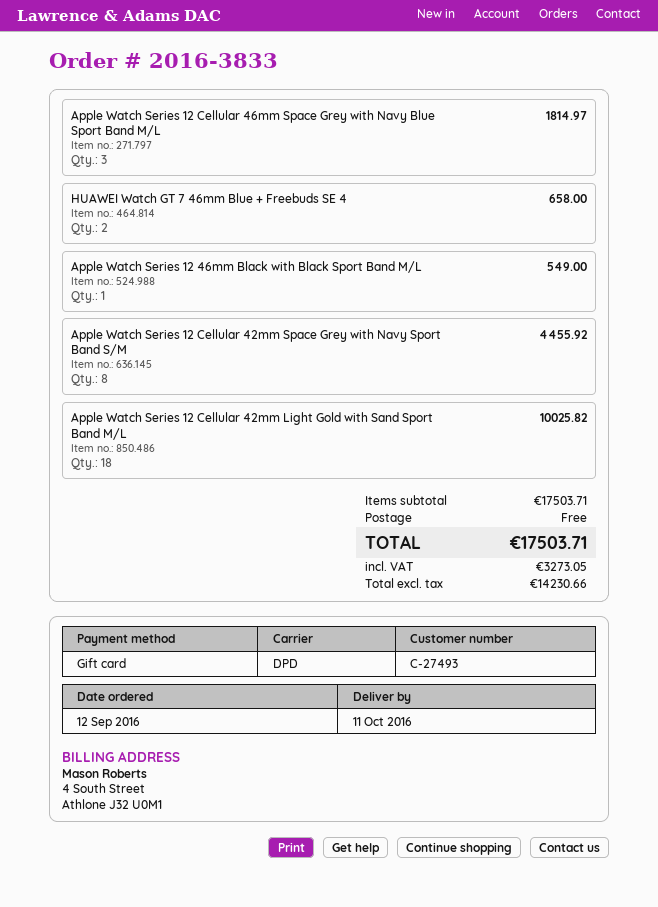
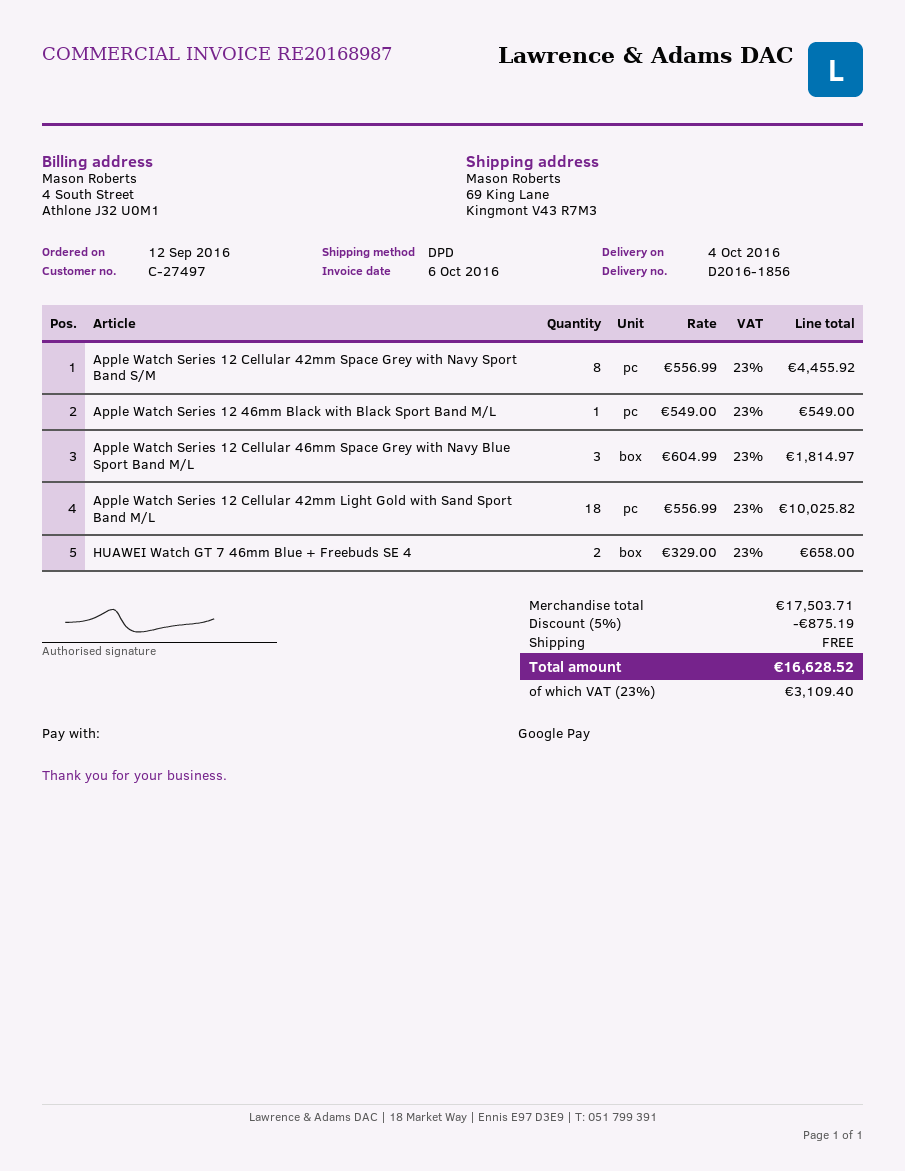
delivery date: 2016-10-11 -> 2016-10-04
customer number: C-27493 -> C-27497
payment method: gift card -> Google Pay
discount: none -> 5% = 875.19
tax: 3273.05 -> 3109.40
total: 17503.71 -> 16628.52

